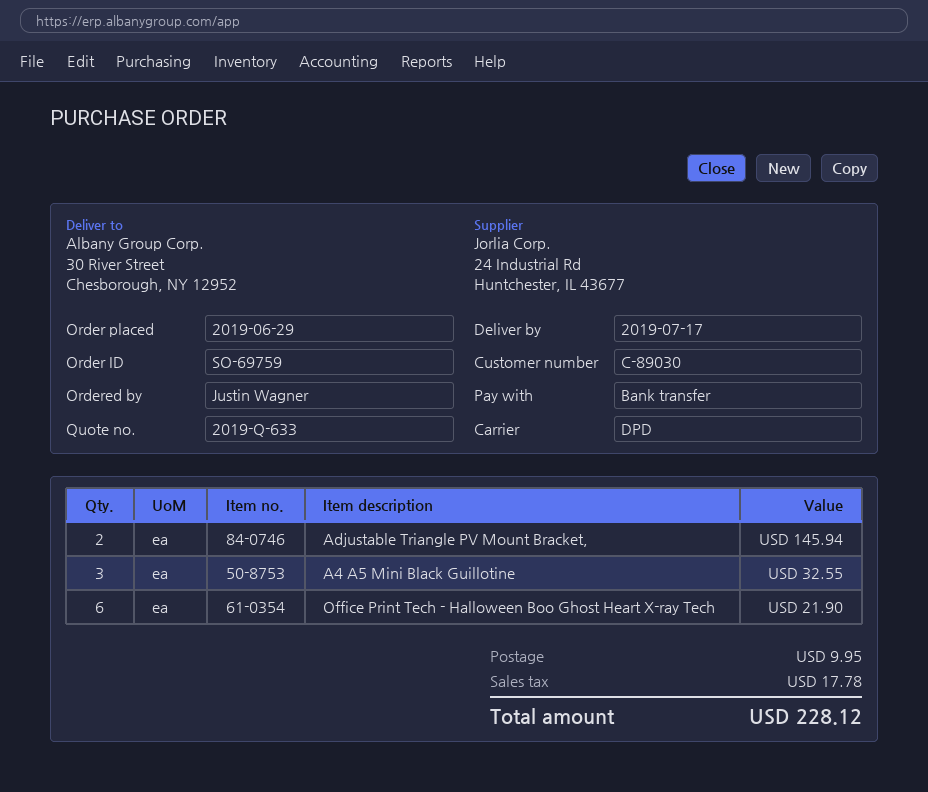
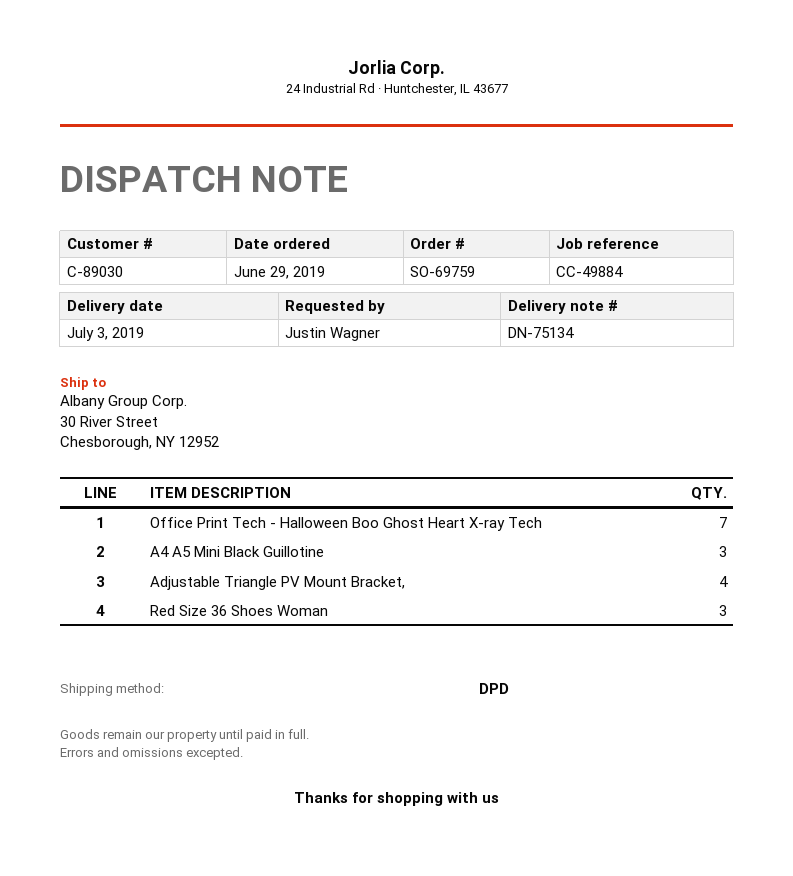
delivery date: 2019-07-17 -> 2019-07-03
Adjustable Triangle PV Mount Bracket,: 2 -> 4
Office Print Tech - Halloween Boo Ghost Heart X-ray Tech: 6 -> 7
Red Size 36 Shoes Woman: none -> 3

